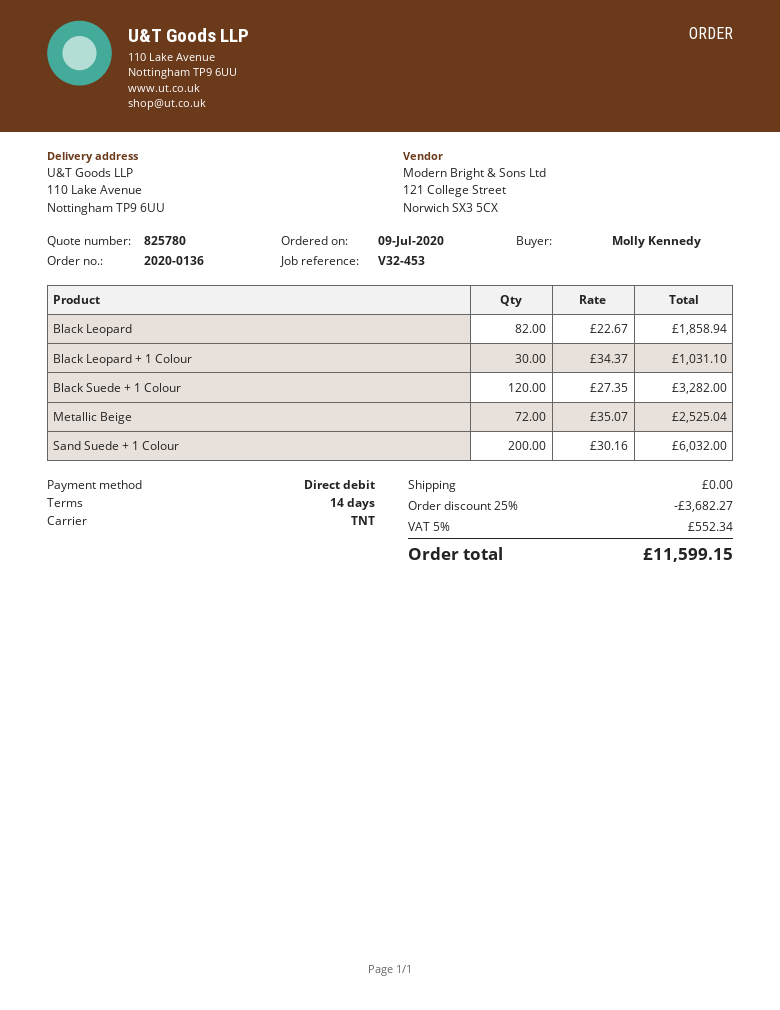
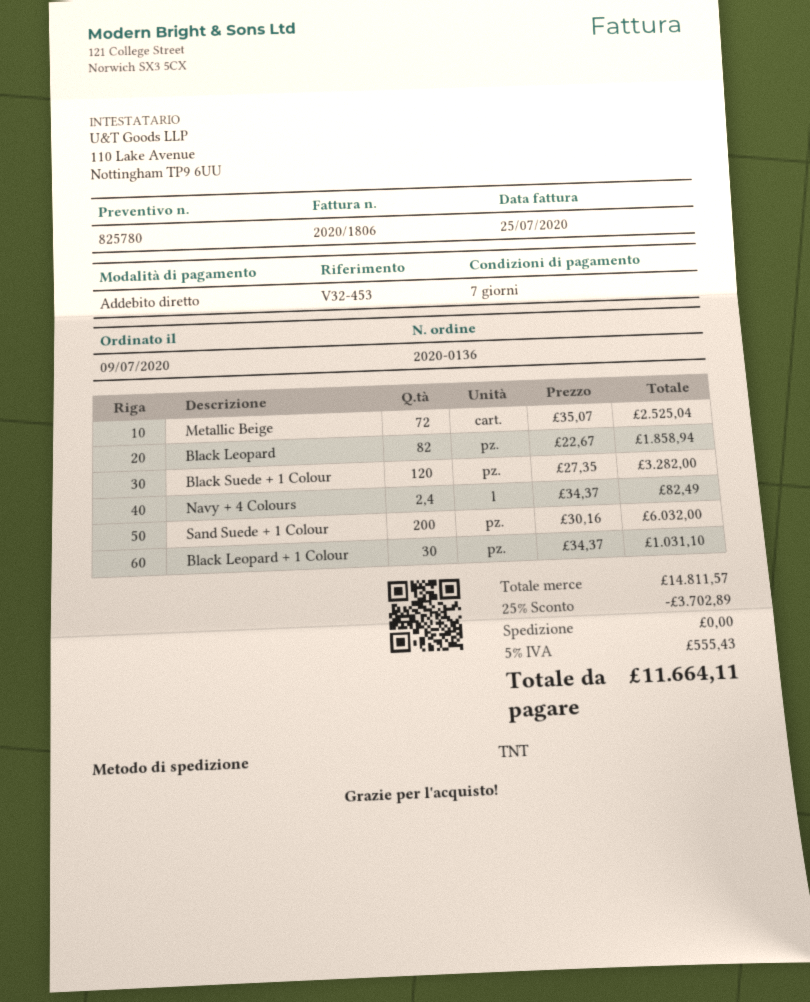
payment terms: 14 days -> 7 days
Navy + 4 Colours: none -> 2.4 x 34.37 = 82.49
discount: 25% = 3682.27 -> 25% = 3702.89
tax: 5% = 552.34 -> 5% = 555.43
total: 11599.15 -> 11664.11

